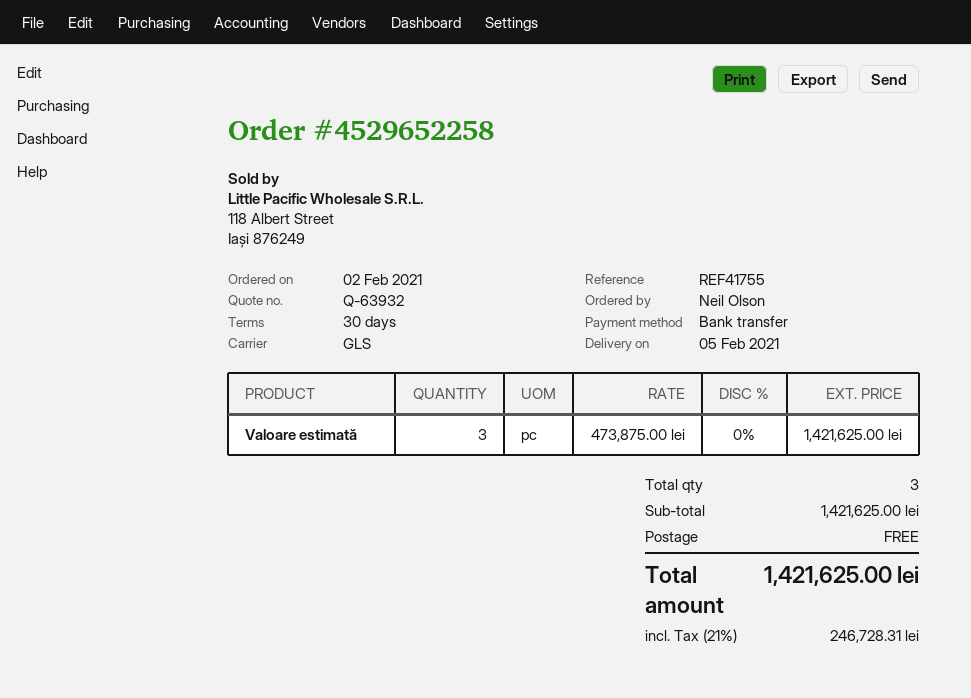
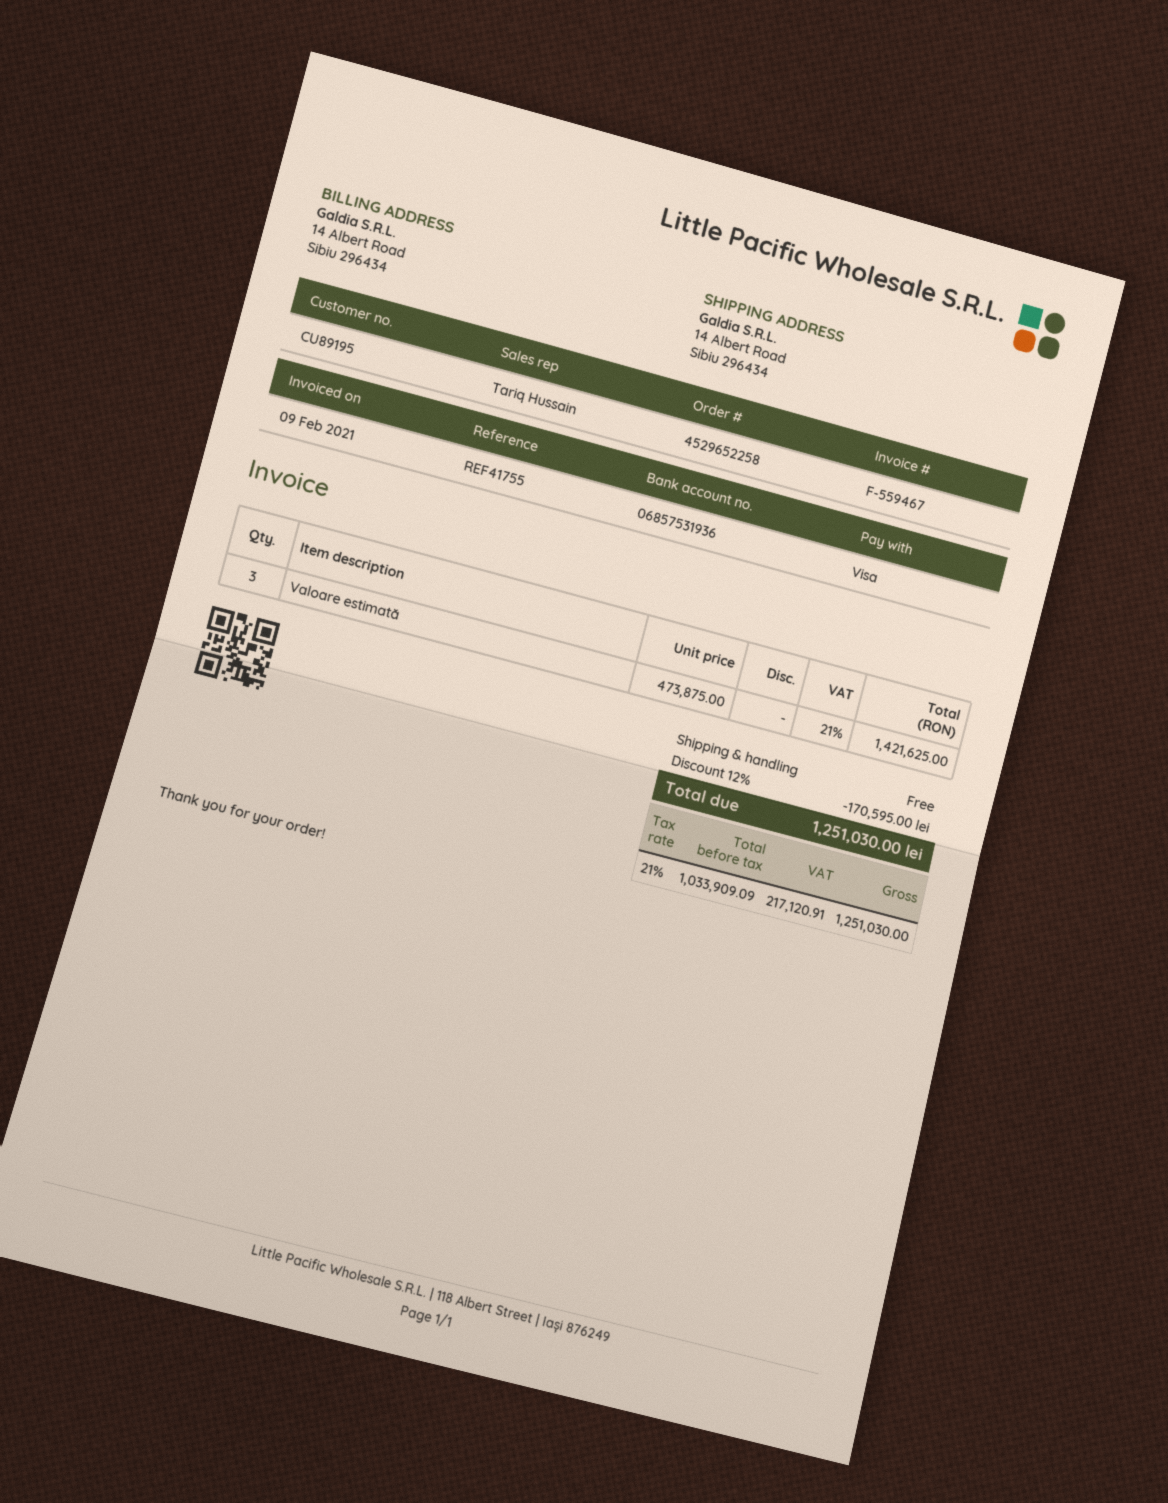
payment method: bank transfer -> Visa
discount: none -> 12% = 170595.00
tax: 21% = 246728.31 -> 21% = 217120.91
total: 1421625.00 -> 1251030.00

